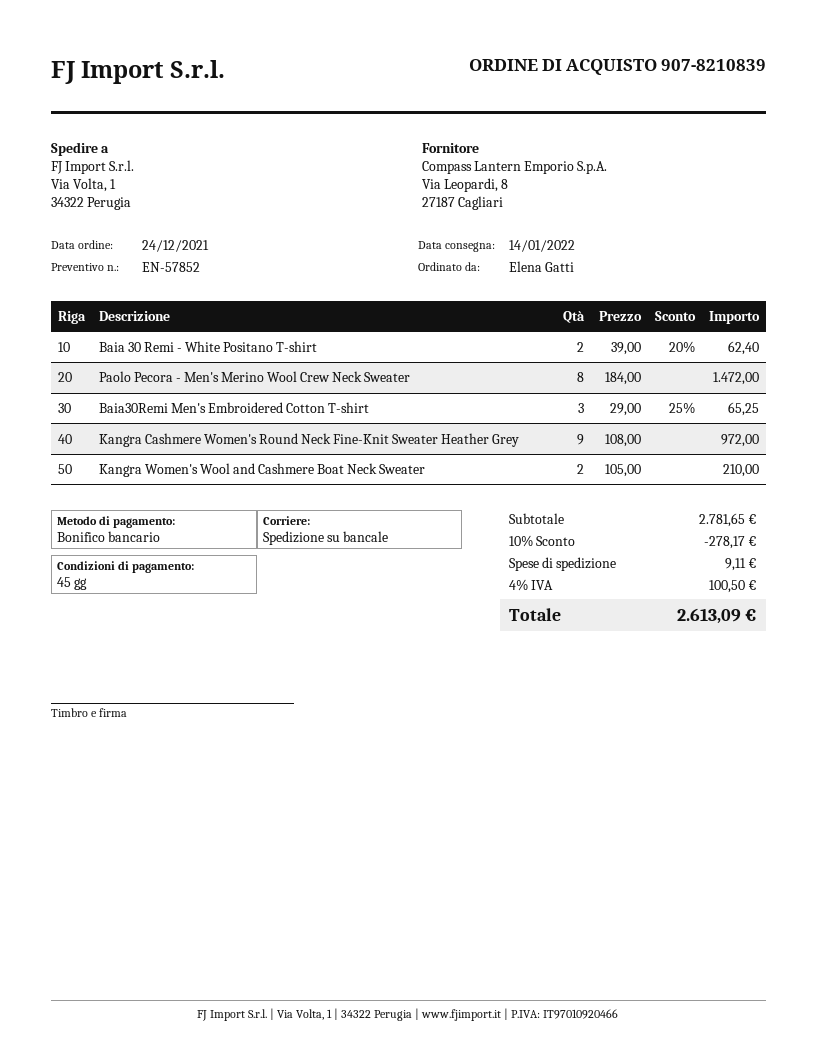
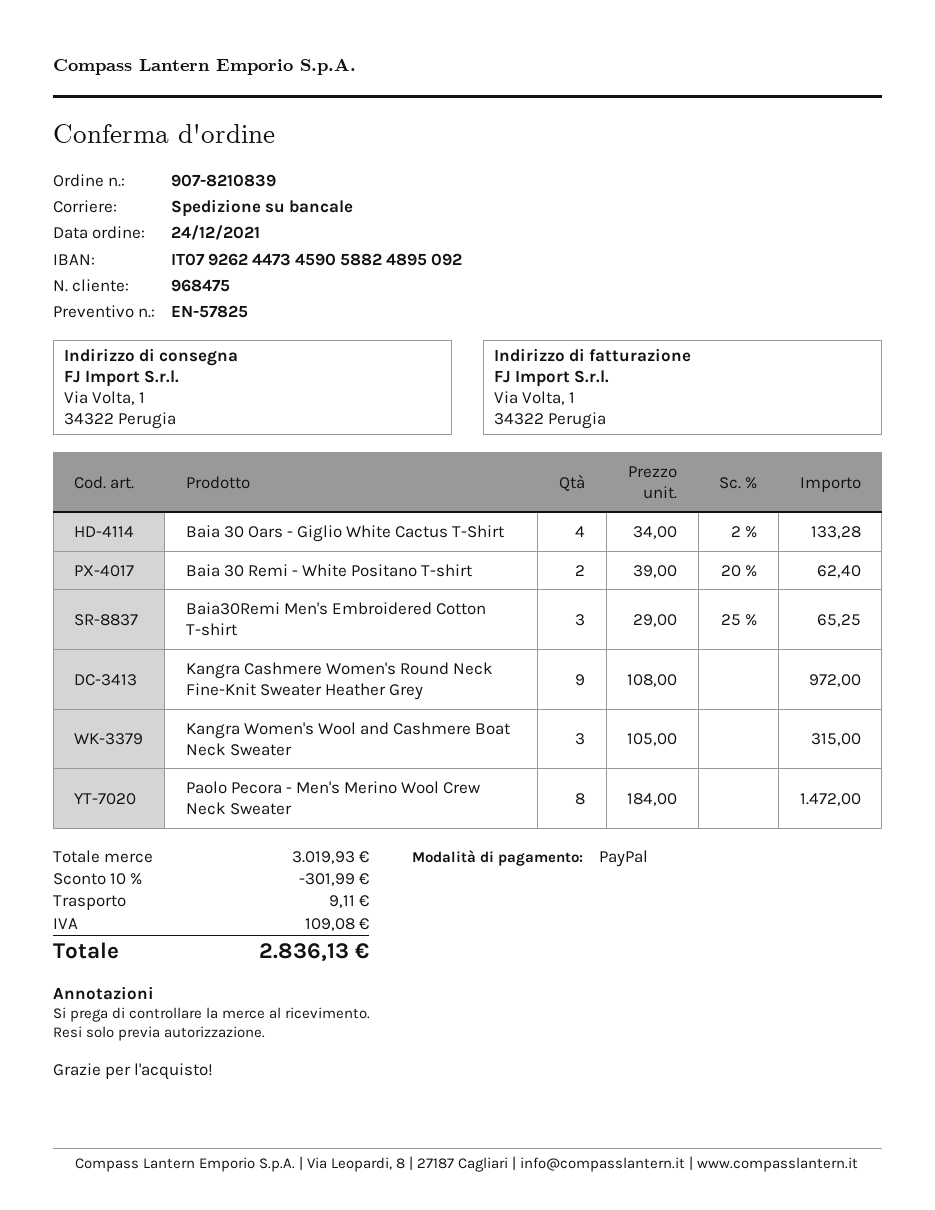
quote number: EN-57852 -> EN-57825
payment method: bank transfer -> PayPal
Kangra Women's Wool and Cashmere Boat Neck Sweater: 2 x 105.00 = 210.00 -> 3 x 105.00 = 315.00
Baia 30 Oars - Giglio White Cactus T-Shirt: none -> 4 x 34.00 - 2% = 133.28
subtotal: 2781.65 -> 3019.93
discount: 10% = 278.17 -> 10% = 301.99
tax: 100.50 -> 109.08
total: 2613.09 -> 2836.13

